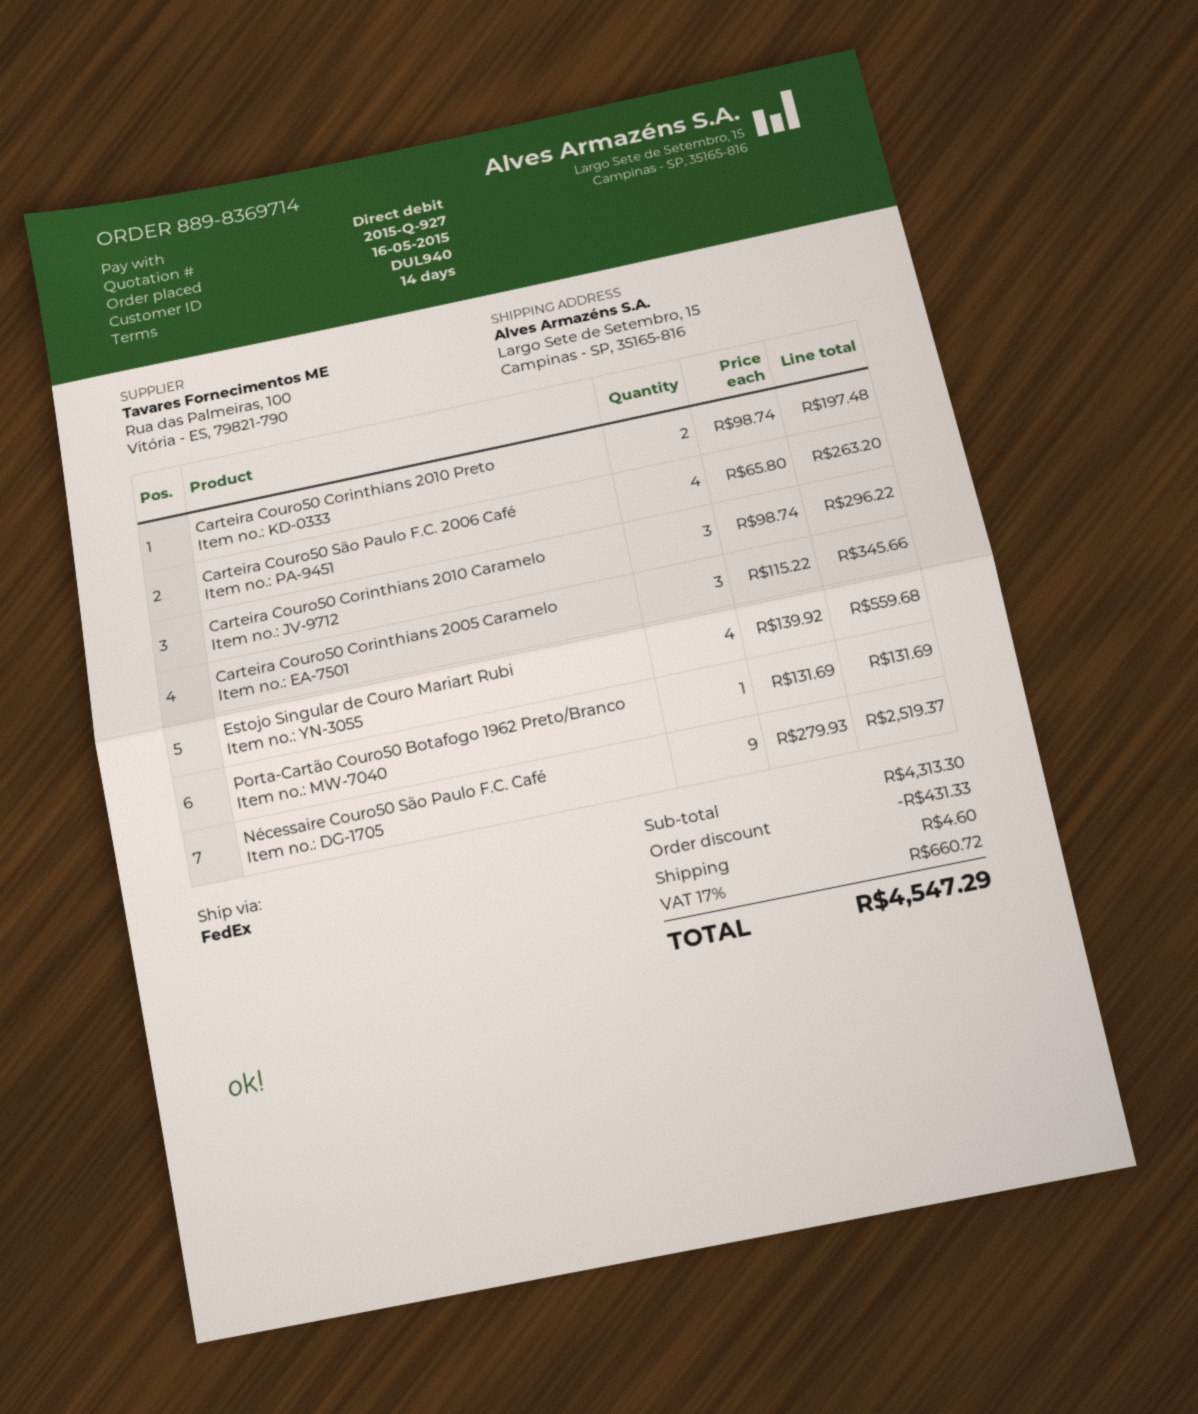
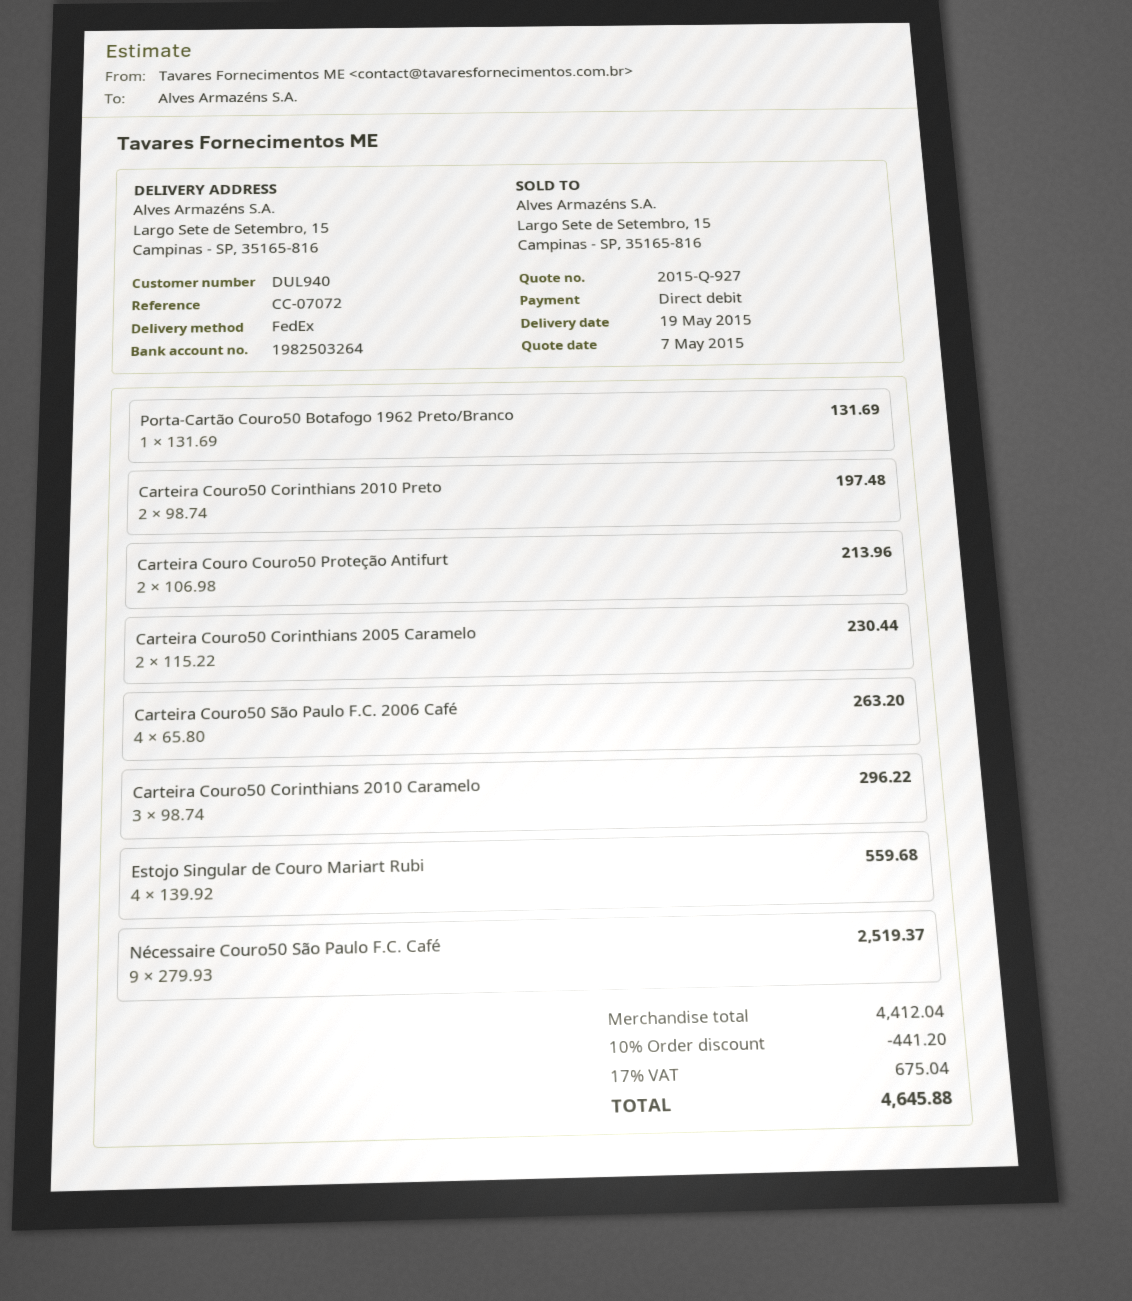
Carteira Couro50 Corinthians 2005 Caramelo: 3 x 115.22 = 345.66 -> 2 x 115.22 = 230.44
Carteira Couro Couro50 Proteção Antifurt: none -> 2 x 106.98 = 213.96
subtotal: 4313.30 -> 4412.04
discount: 431.33 -> 441.20
shipping: 4.60 -> none
tax: 17% = 660.72 -> 17% = 675.04
total: 4547.29 -> 4645.88

